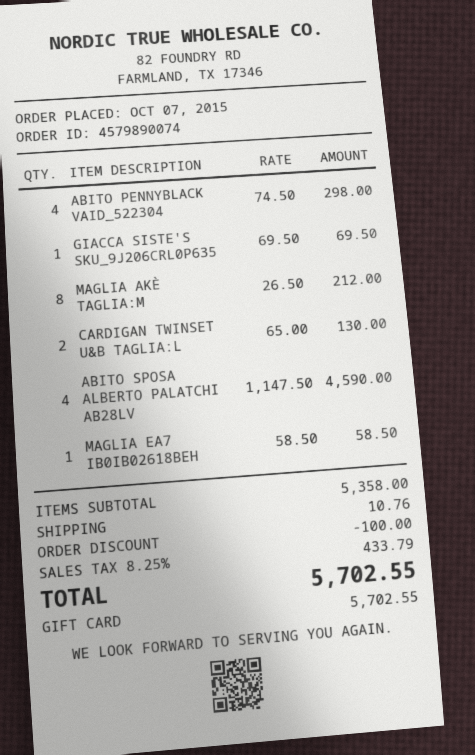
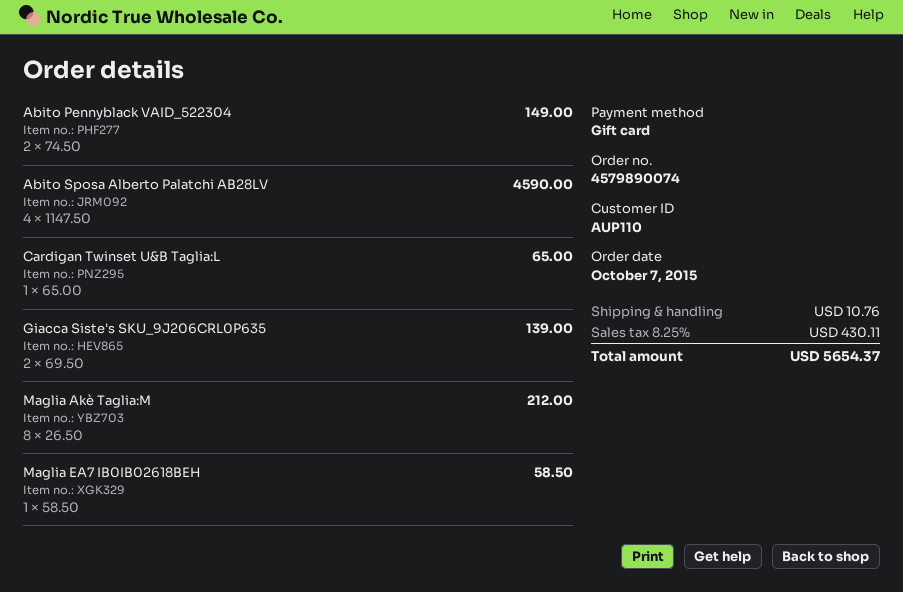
ABITO PENNYBLACK VAID_522304: 4 x 74.50 = 298.00 -> 2 x 74.50 = 149.00
GIACCA SISTE'S SKU_9J206CRL0P635: 1 x 69.50 = 69.50 -> 2 x 69.50 = 139.00
CARDIGAN TWINSET U&B TAGLIA:L: 2 x 65.00 = 130.00 -> 1 x 65.00 = 65.00
discount: 100.00 -> none
tax: 8.25% = 433.79 -> 8.25% = 430.11
total: 5702.55 -> 5654.37

